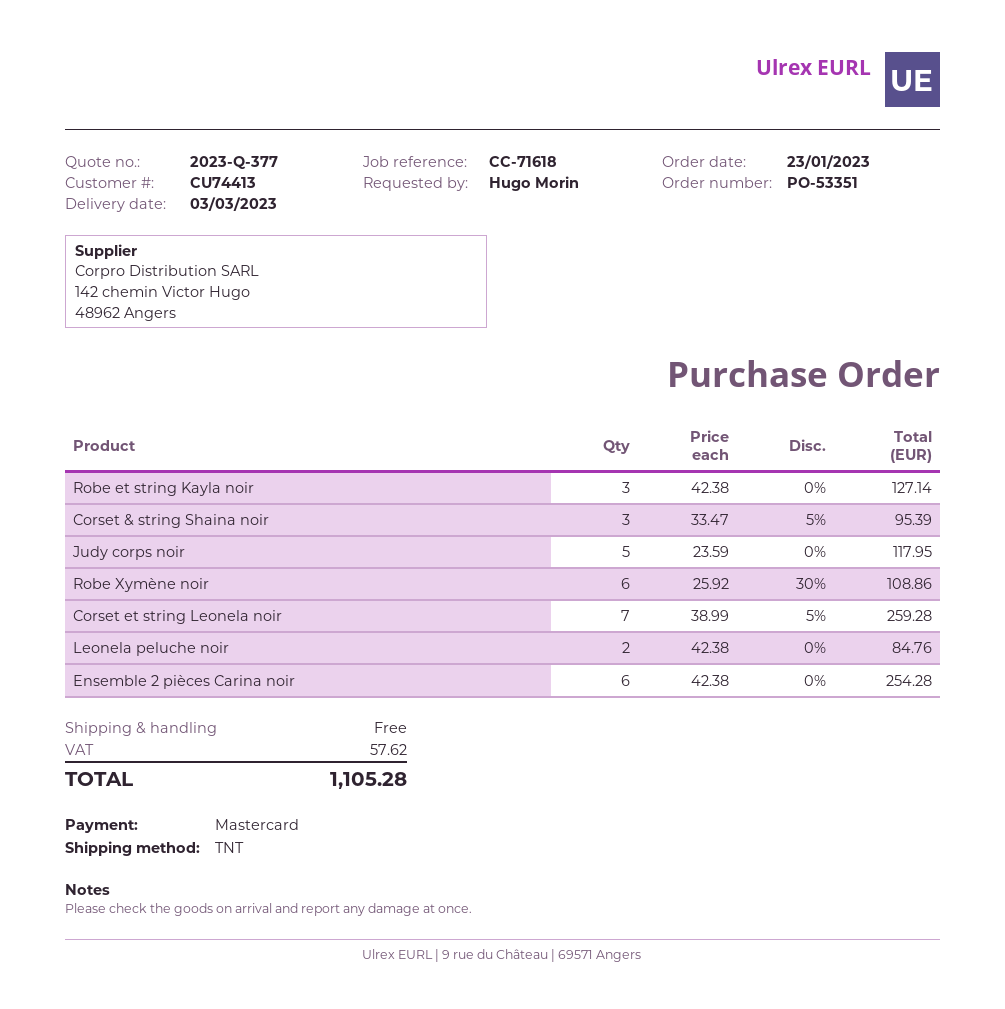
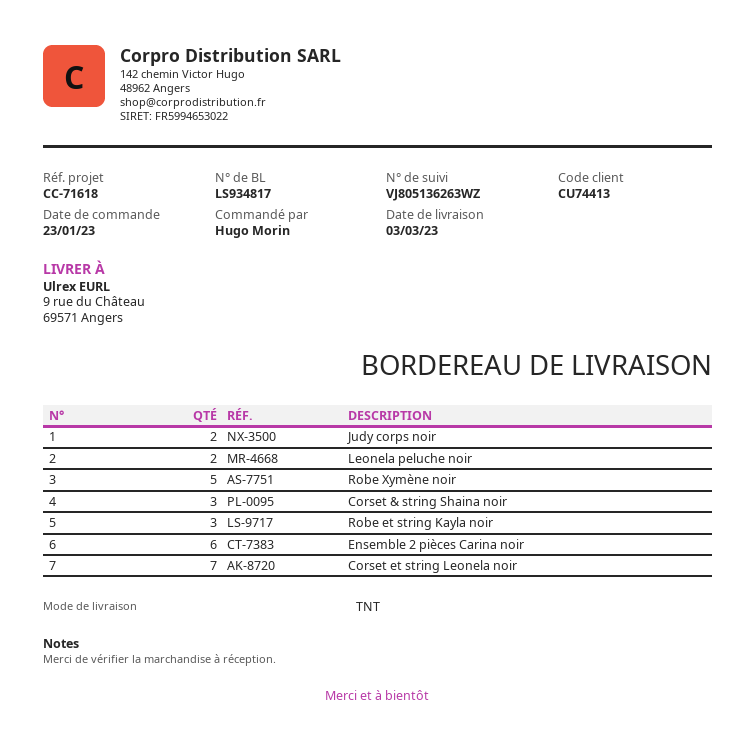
Judy corps noir: 5 -> 2
Robe Xymène noir: 6 -> 5

